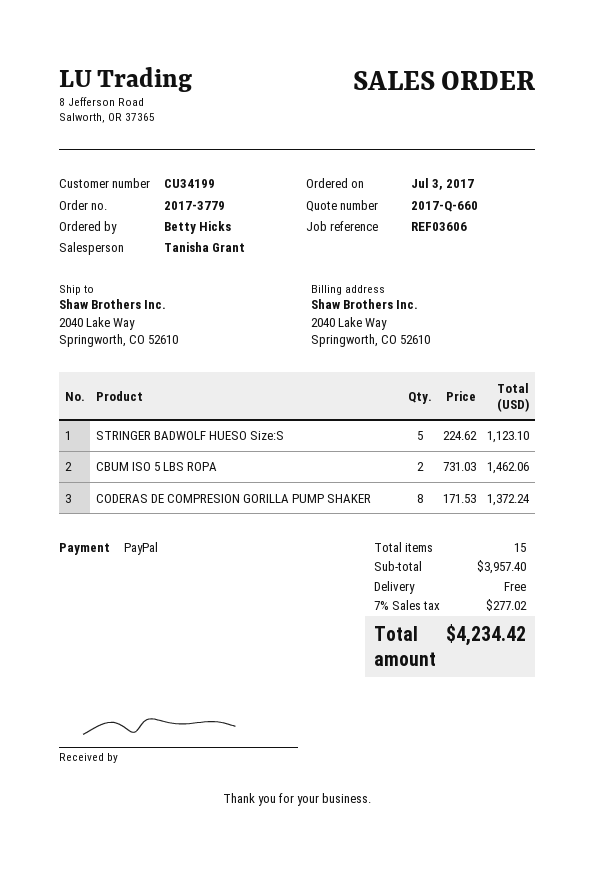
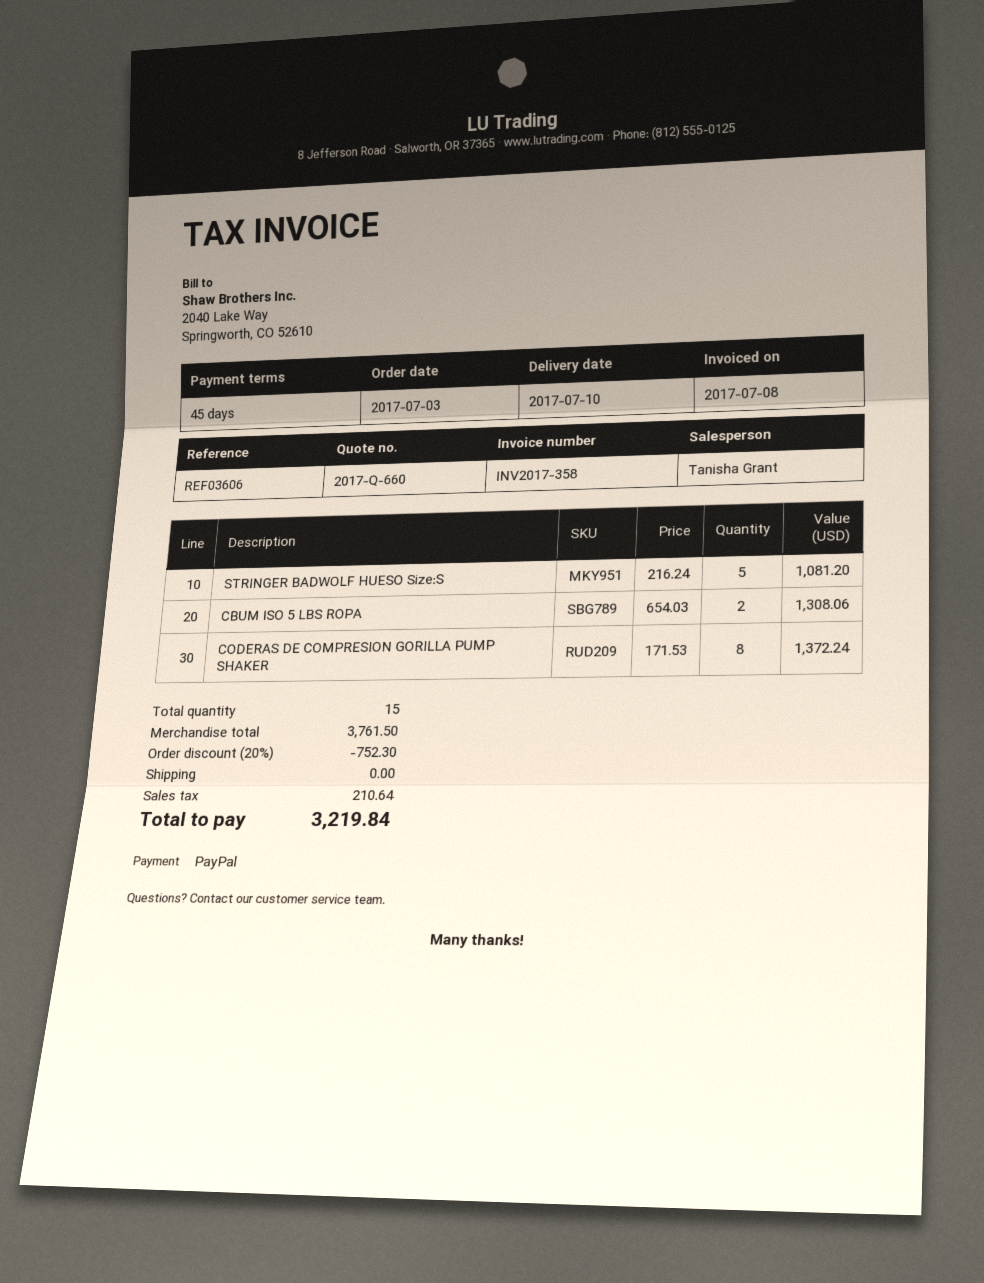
STRINGER BADWOLF HUESO Size:S: 5 x 224.62 = 1123.10 -> 5 x 216.24 = 1081.20
CBUM ISO 5 LBS ROPA: 2 x 731.03 = 1462.06 -> 2 x 654.03 = 1308.06
subtotal: 3957.40 -> 3761.50
discount: none -> 20% = 752.30
tax: 277.02 -> 210.64
total: 4234.42 -> 3219.84

